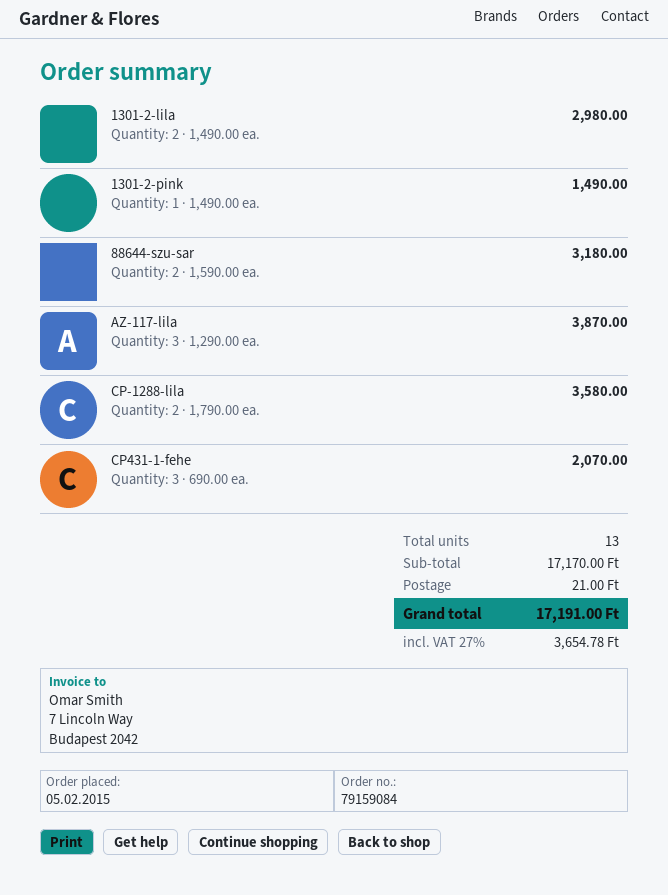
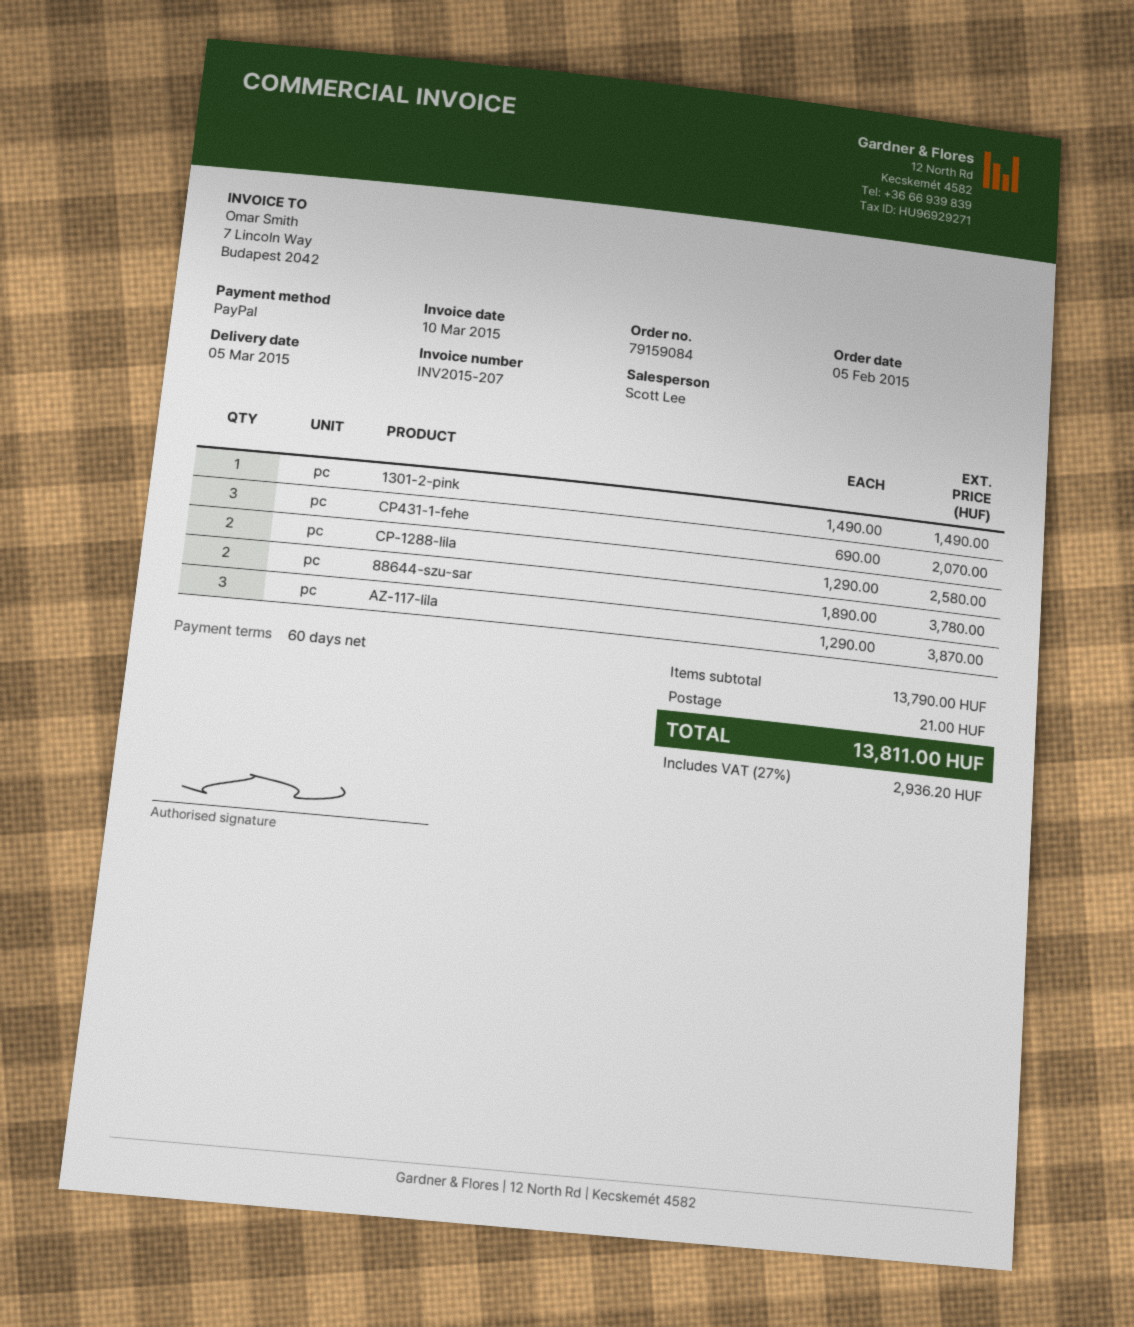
1301-2-lila: 2 x 1490.00 = 2980.00 -> none
88644-szu-sar: 2 x 1590.00 = 3180.00 -> 2 x 1890.00 = 3780.00
CP-1288-lila: 2 x 1790.00 = 3580.00 -> 2 x 1290.00 = 2580.00
subtotal: 17170.00 -> 13790.00
tax: 27% = 3654.78 -> 27% = 2936.20
total: 17191.00 -> 13811.00

